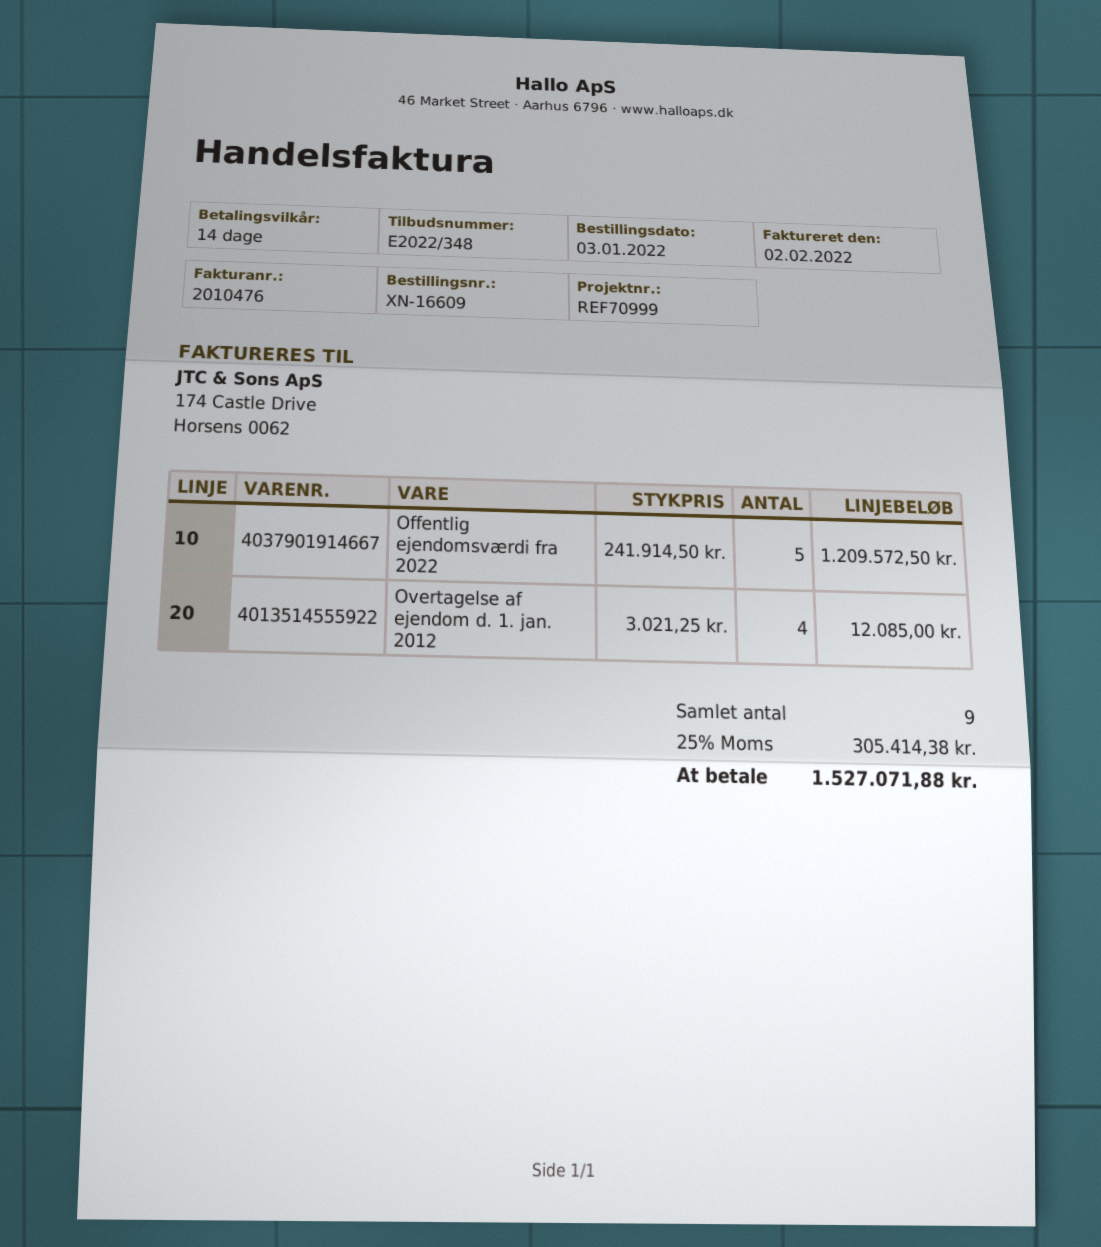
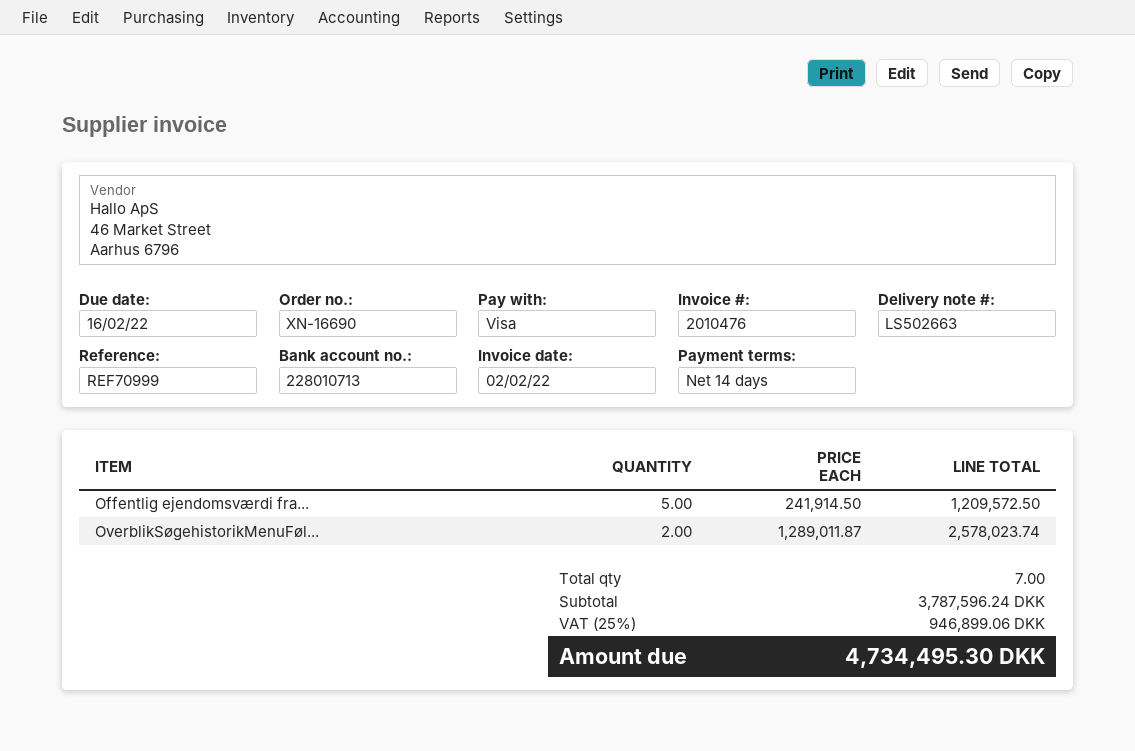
order number: XN-16609 -> XN-16690
Overtagelse af ejendom d. 1. jan. 2012: 4 x 3021.25 = 12085.00 -> none
OverblikSøgehistorikMenuFøl...: none -> 2 x 1289011.87 = 2578023.74
total quantity: 9 -> 7
tax: 25% = 305414.38 -> 25% = 946899.06
total: 1527071.88 -> 4734495.30

